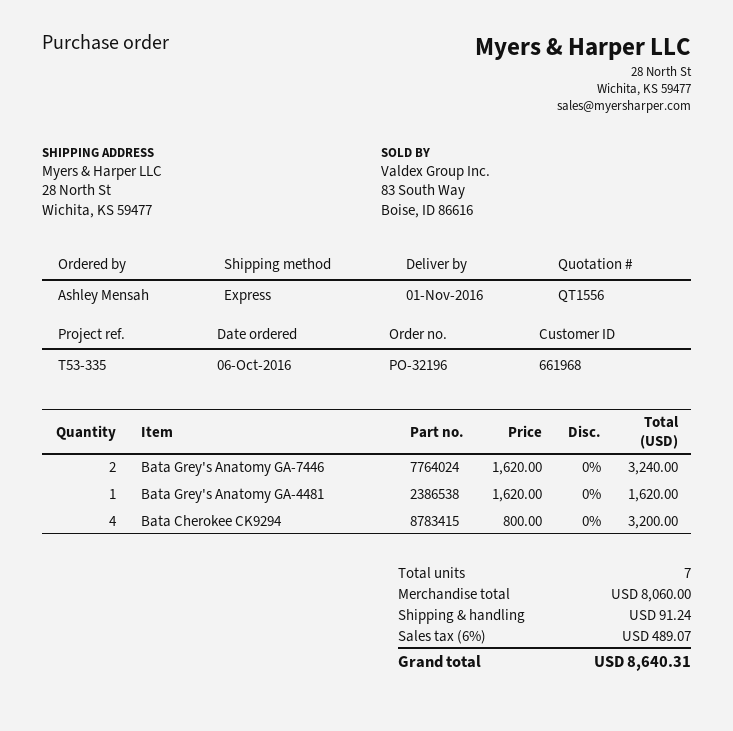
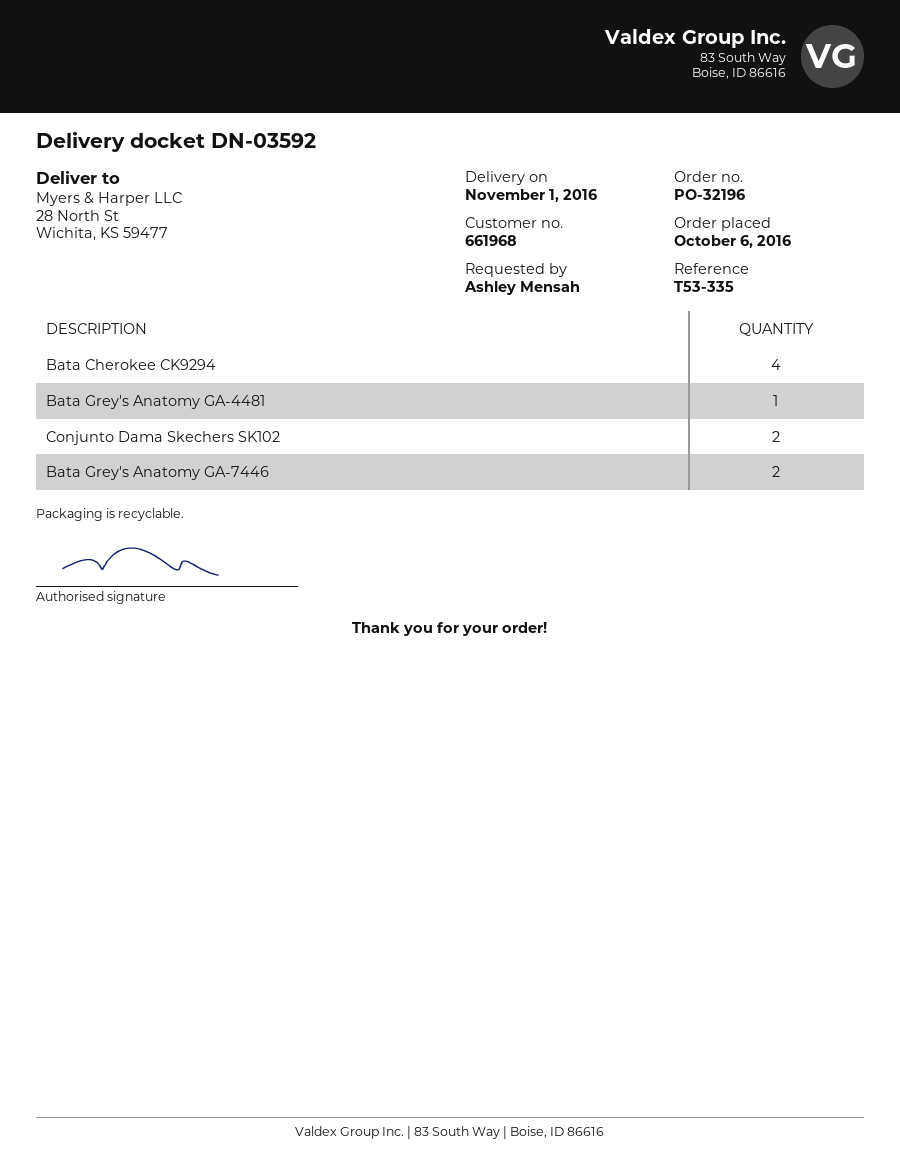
Conjunto Dama Skechers SK102: none -> 2

